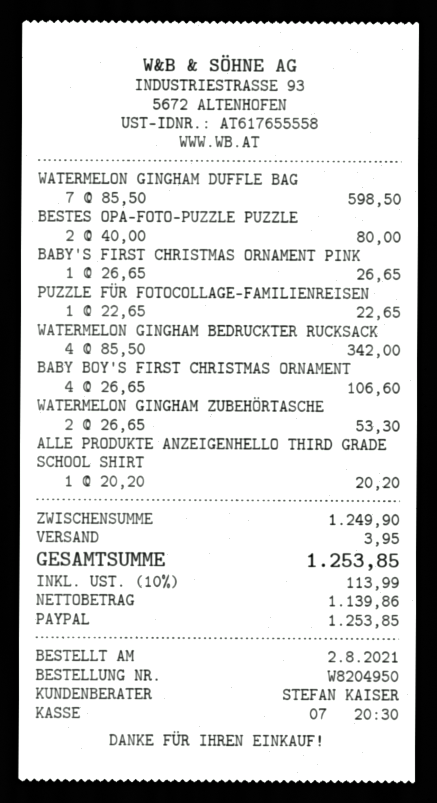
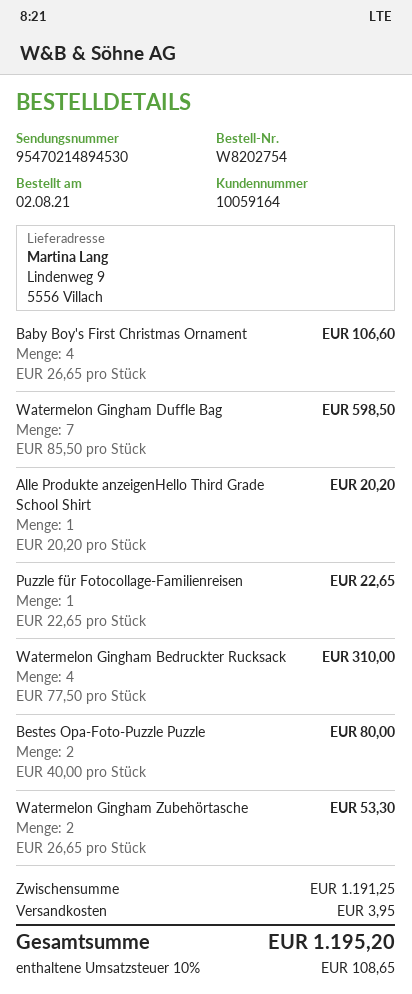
order number: W8204950 -> W8202754
BABY'S FIRST CHRISTMAS ORNAMENT PINK: 1 x 26.65 = 26.65 -> none
WATERMELON GINGHAM BEDRUCKTER RUCKSACK: 4 x 85.50 = 342.00 -> 4 x 77.50 = 310.00
subtotal: 1249.90 -> 1191.25
tax: 10% = 113.99 -> 10% = 108.65
total: 1253.85 -> 1195.20

